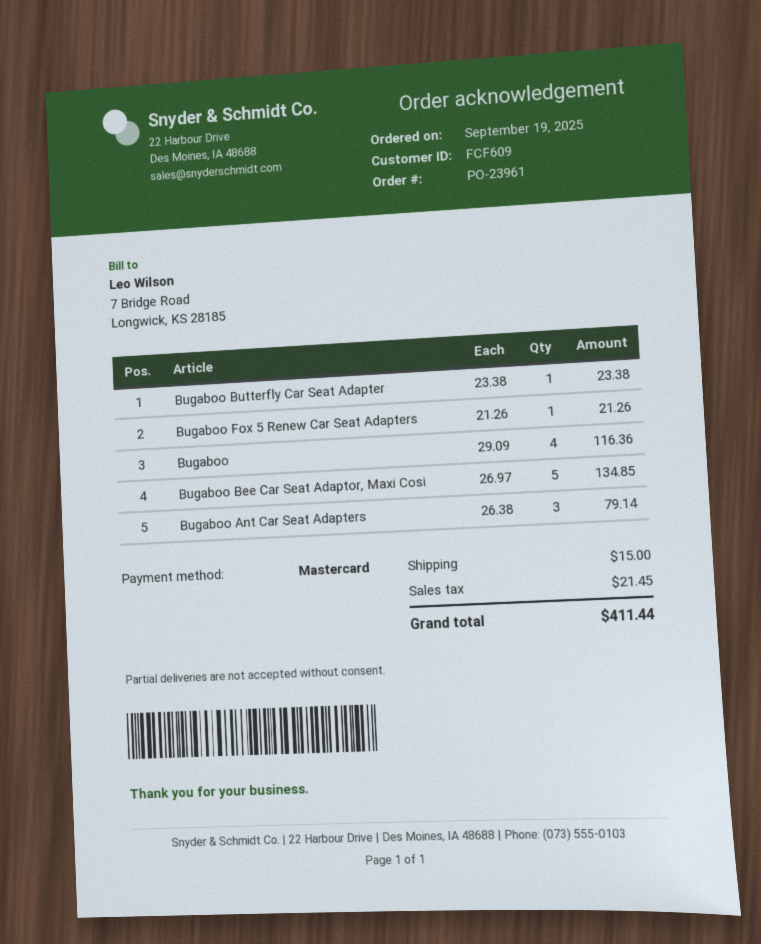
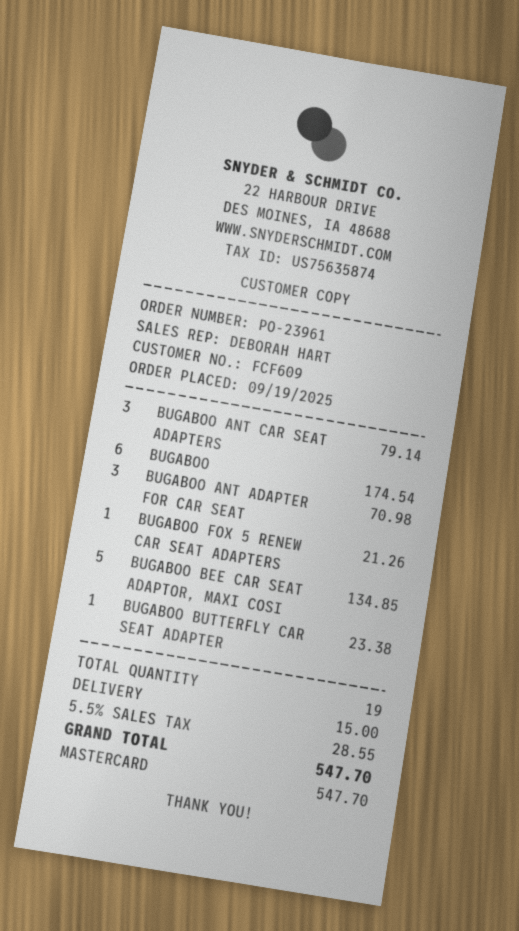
Bugaboo: 4 for 116.36 -> 6 for 174.54
BUGABOO ANT ADAPTER FOR CAR SEAT: none -> 3 for 70.98
tax: 21.45 -> 28.55
total: 411.44 -> 547.70

